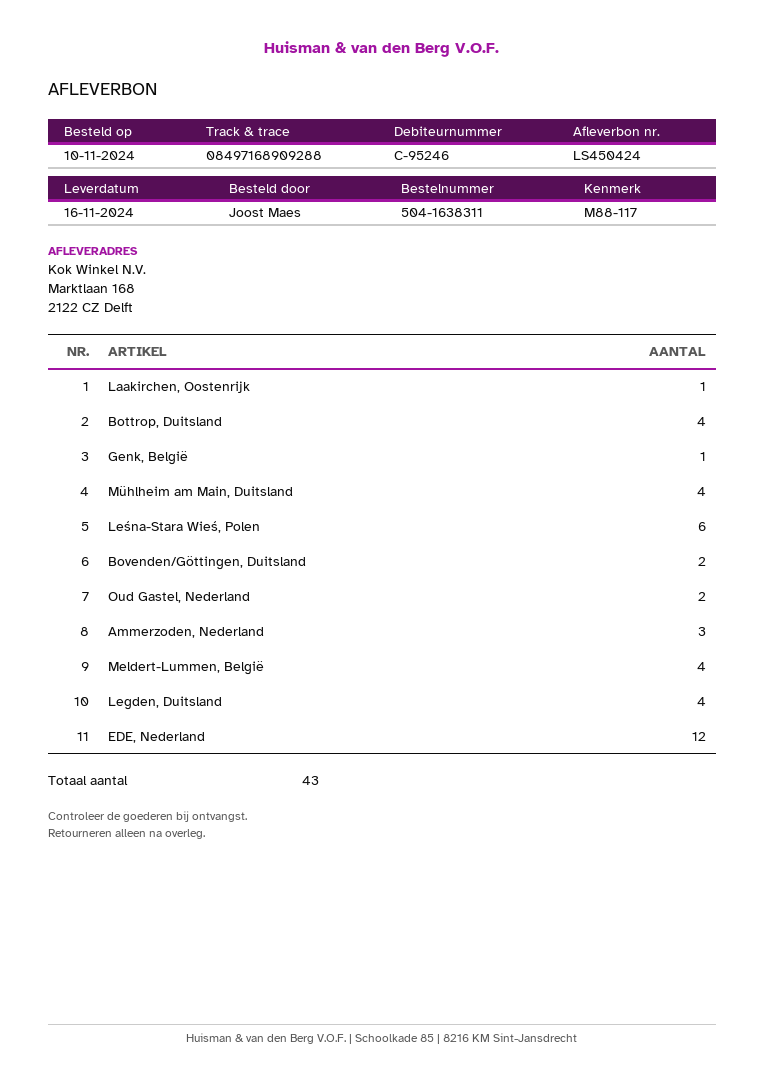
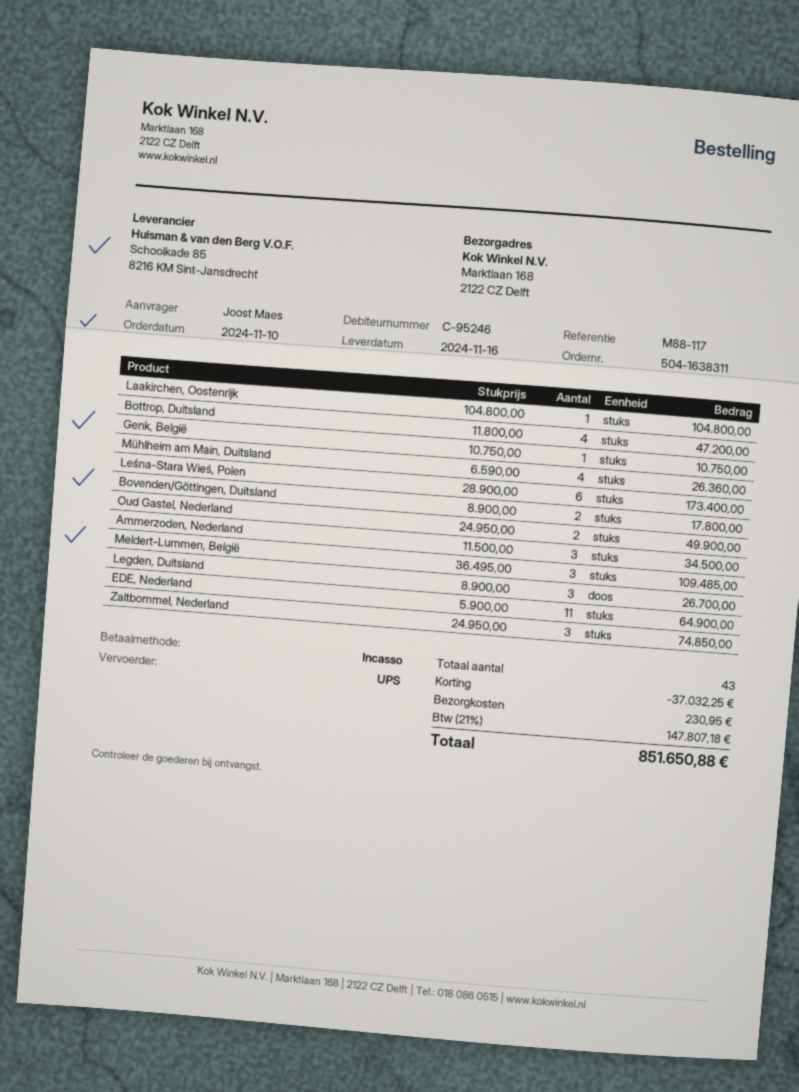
Meldert-Lummen, België: 4 -> 3
Legden, Duitsland: 4 -> 3
EDE, Nederland: 12 -> 11
Zaltbommel, Nederland: none -> 3

